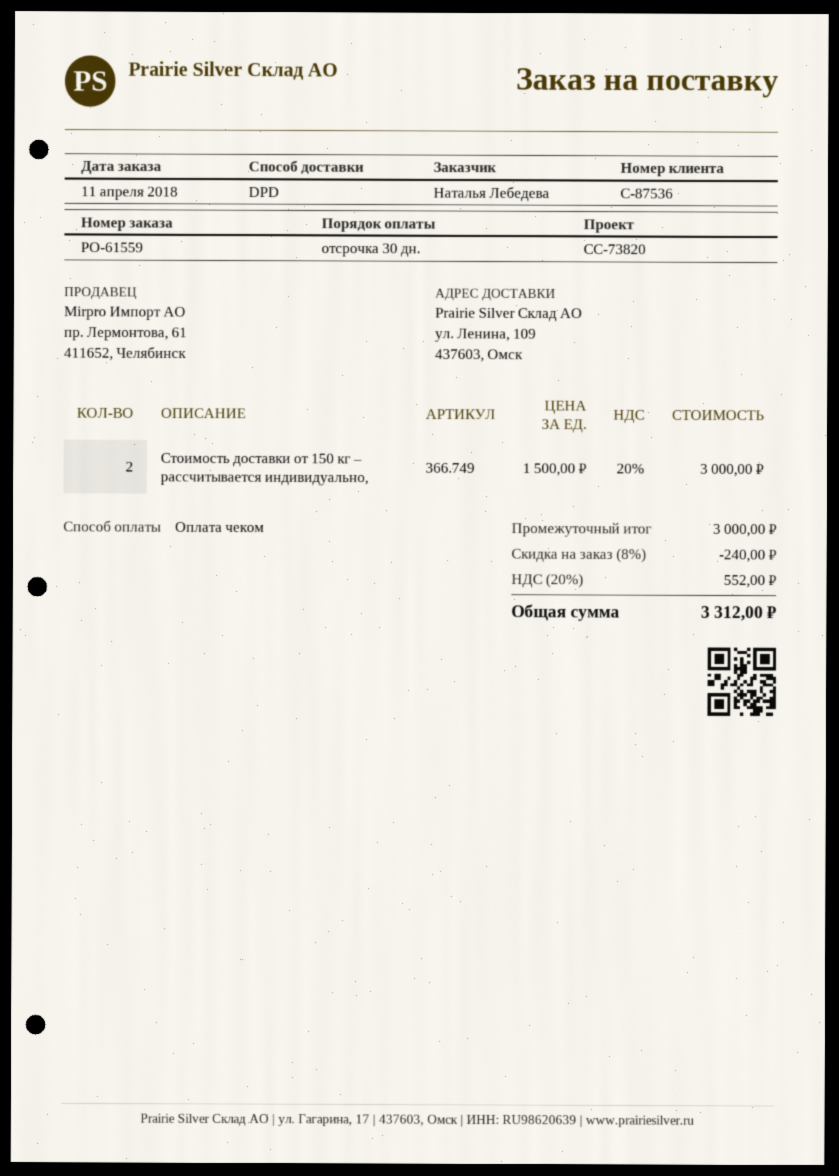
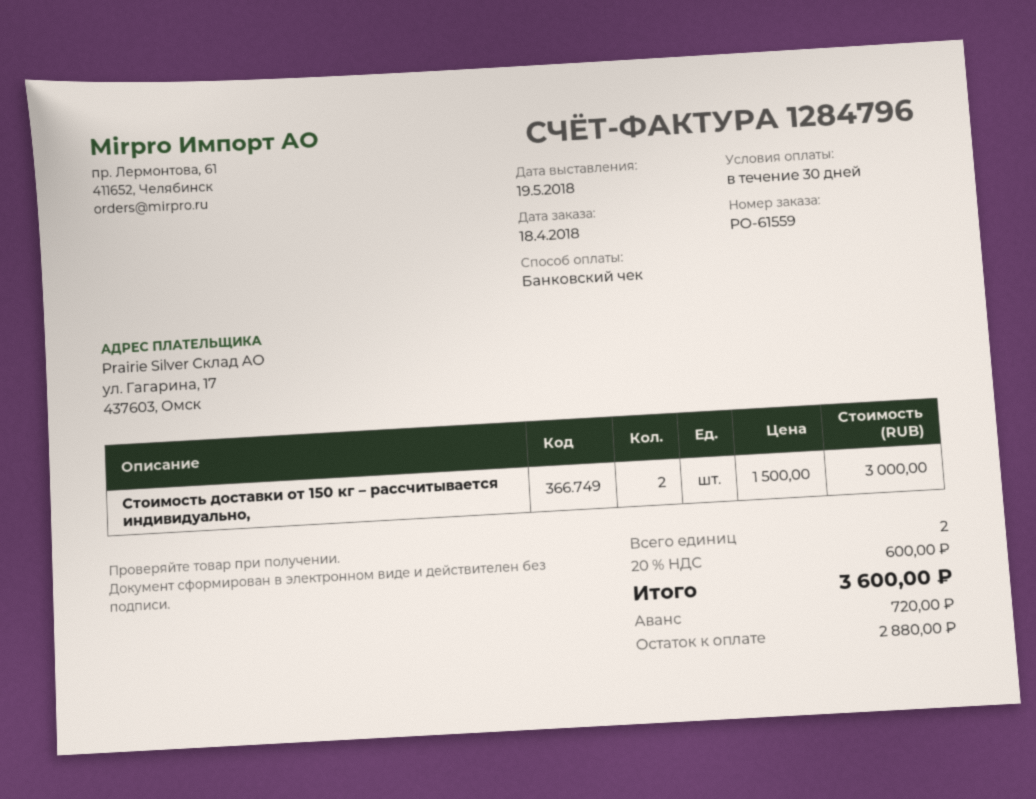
order date: 2018-04-11 -> 2018-04-18
discount: 8% = 240.00 -> none
tax: 20% = 552.00 -> 20% = 600.00
total: 3312.00 -> 3600.00

